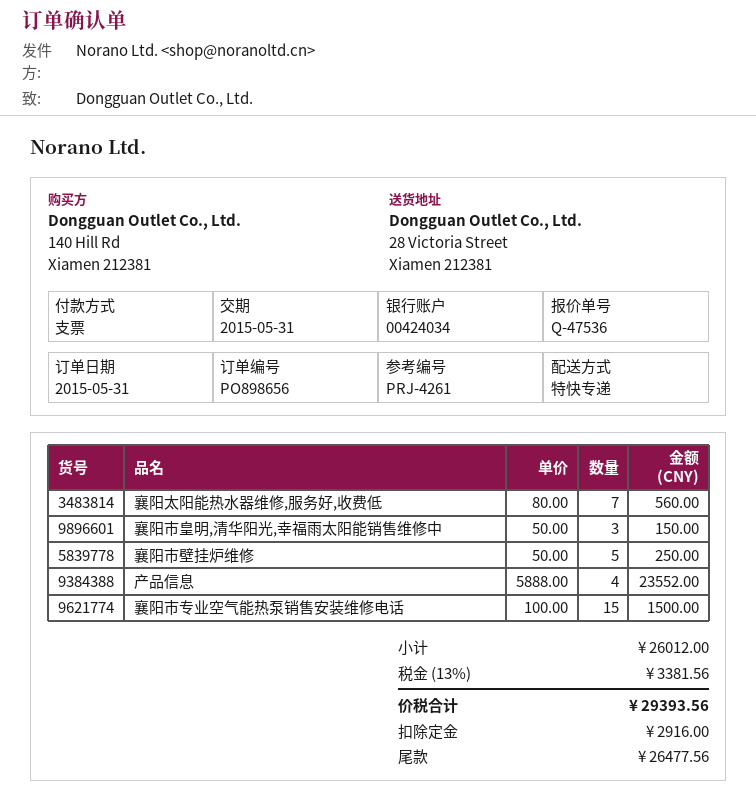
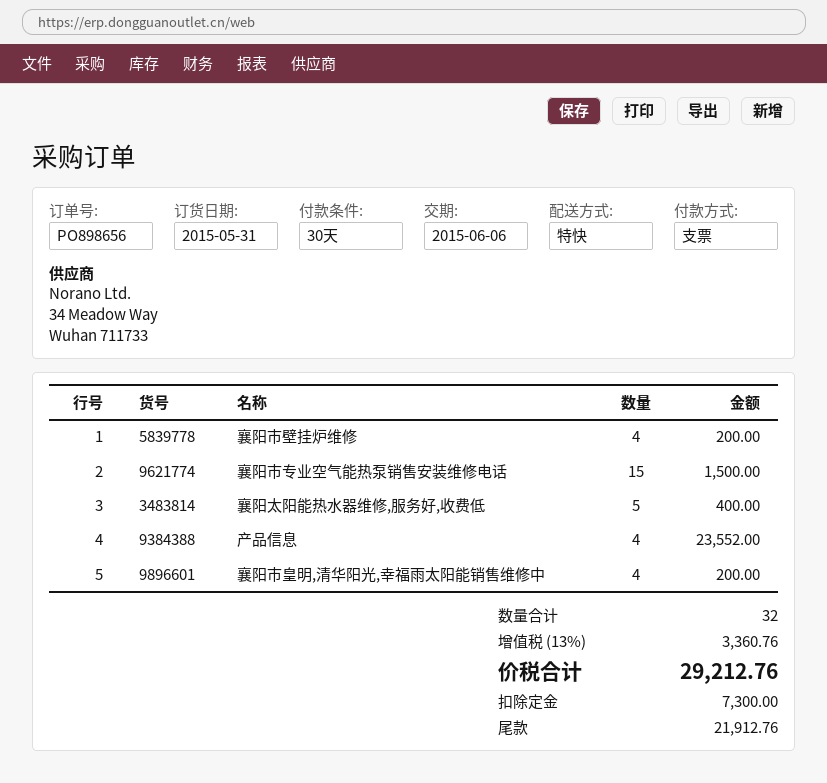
delivery date: 2015-05-31 -> 2015-06-06
襄阳太阳能热水器维修,服务好,收费低: 7 for 560.00 -> 5 for 400.00
襄阳市皇明,清华阳光,幸福雨太阳能销售维修中: 3 for 150.00 -> 4 for 200.00
襄阳市壁挂炉维修: 5 for 250.00 -> 4 for 200.00
tax: 13% = 3381.56 -> 13% = 3360.76
total: 29393.56 -> 29212.76
deposit: 2916.00 -> 7300.00
balance: 26477.56 -> 21912.76

